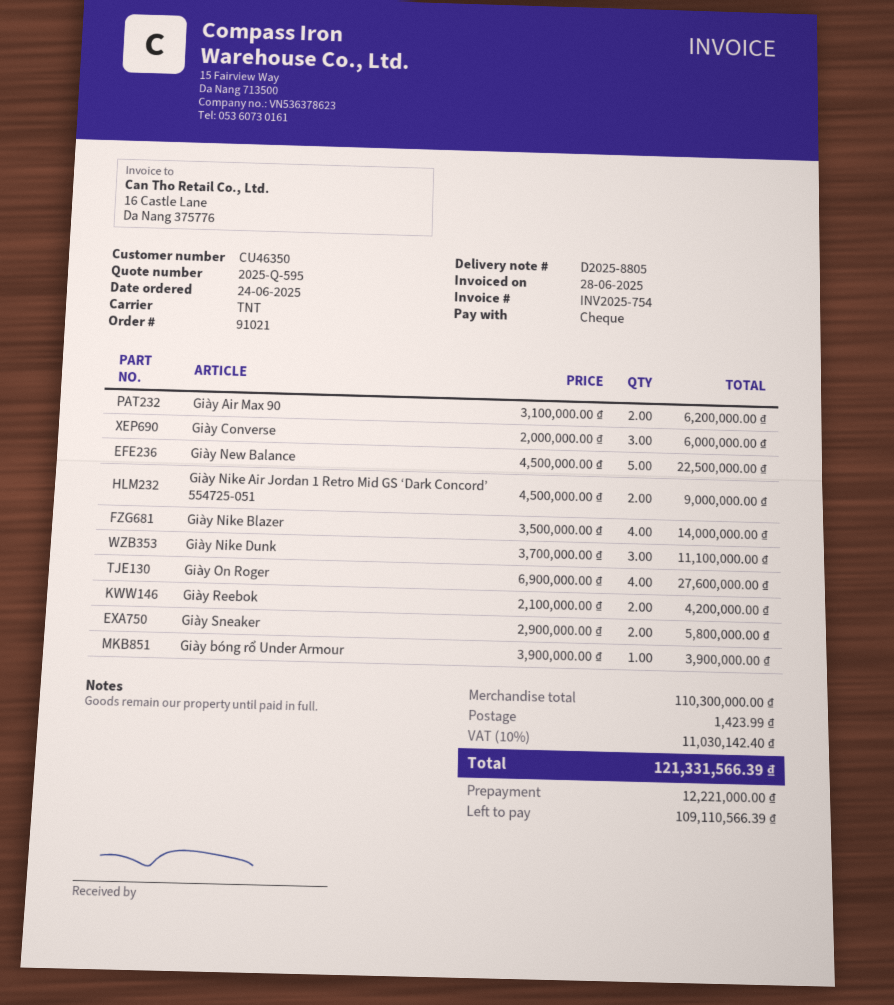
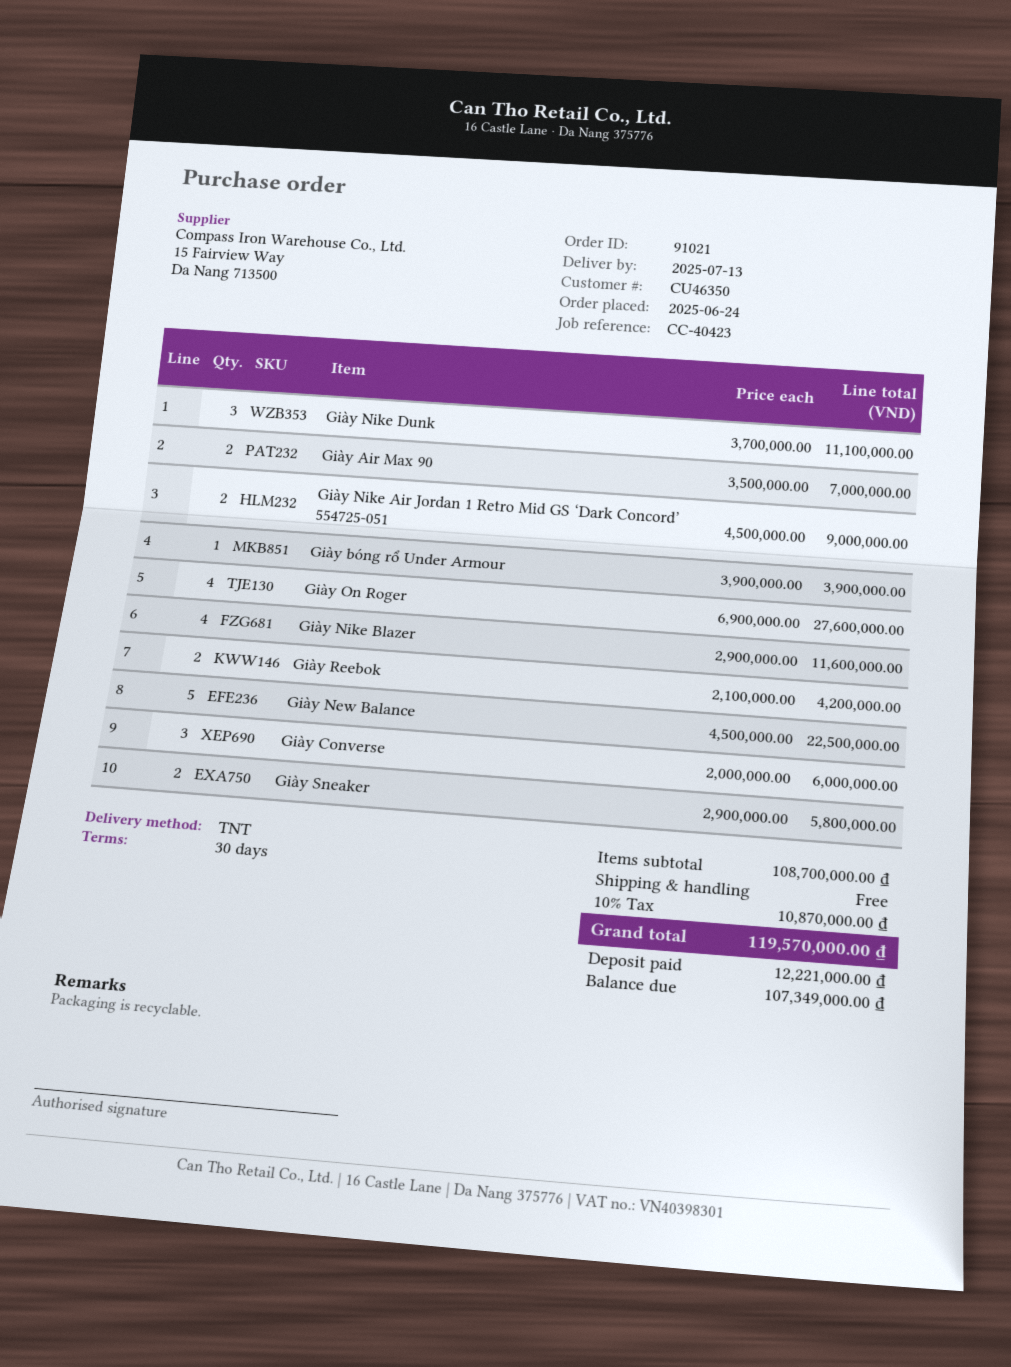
Giày Air Max 90: 2 x 3100000.00 = 6200000.00 -> 2 x 3500000.00 = 7000000.00
Giày Nike Blazer: 4 x 3500000.00 = 14000000.00 -> 4 x 2900000.00 = 11600000.00
subtotal: 110300000.00 -> 108700000.00
shipping: 1423.99 -> 0.00
tax: 10% = 11030142.40 -> 10% = 10870000.00
total: 121331566.39 -> 119570000.00
balance: 109110566.39 -> 107349000.00

